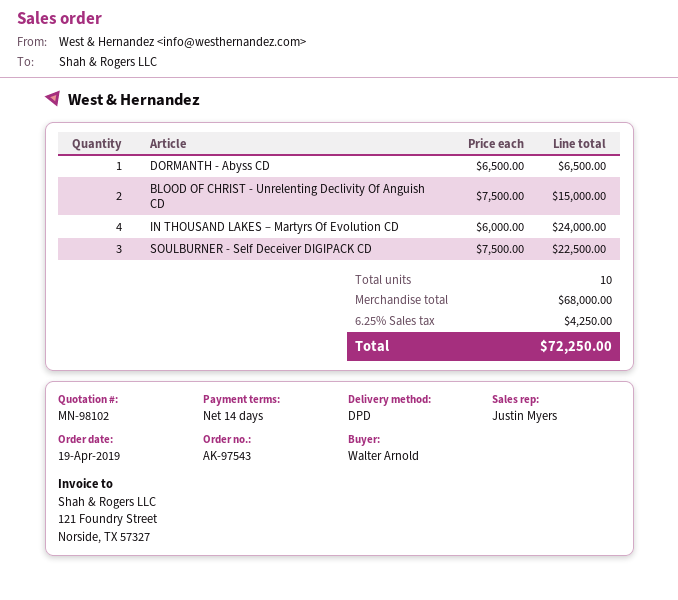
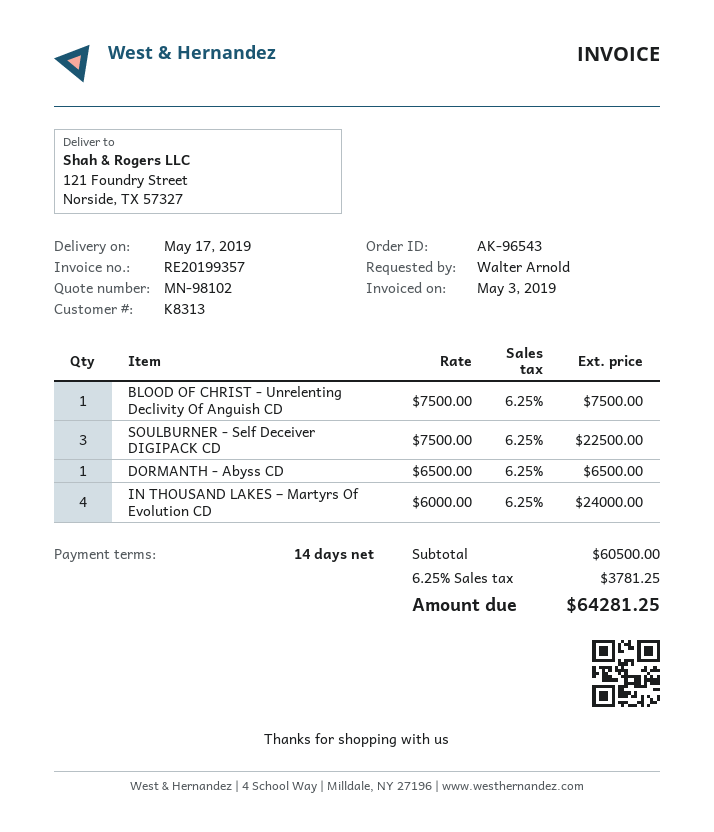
order number: AK-97543 -> AK-96543
BLOOD OF CHRIST - Unrelenting Declivity Of Anguish CD: 2 x 7500.00 = 15000.00 -> 1 x 7500.00 = 7500.00
subtotal: 68000.00 -> 60500.00
tax: 6.25% = 4250.00 -> 6.25% = 3781.25
total: 72250.00 -> 64281.25

